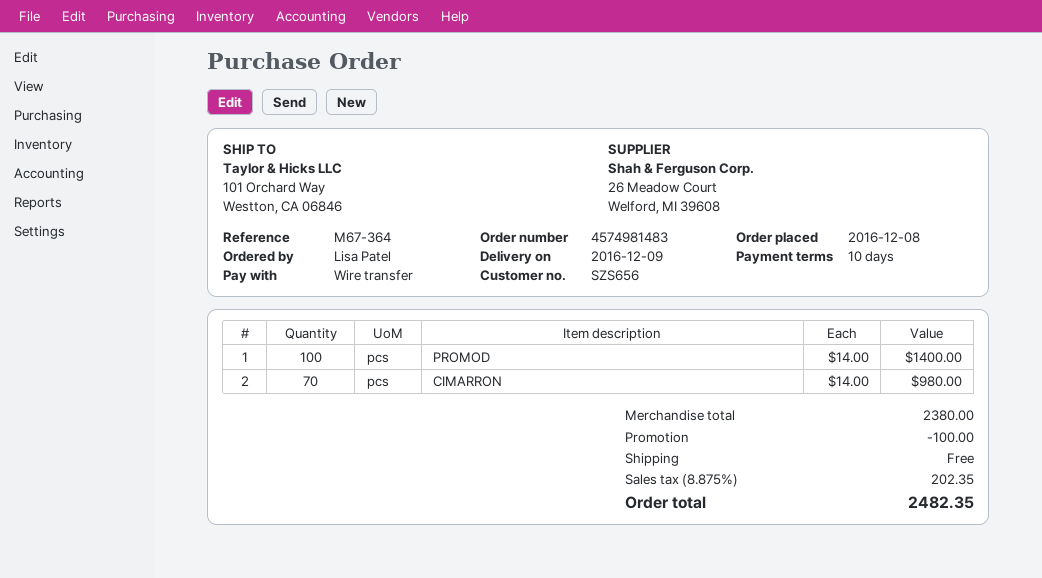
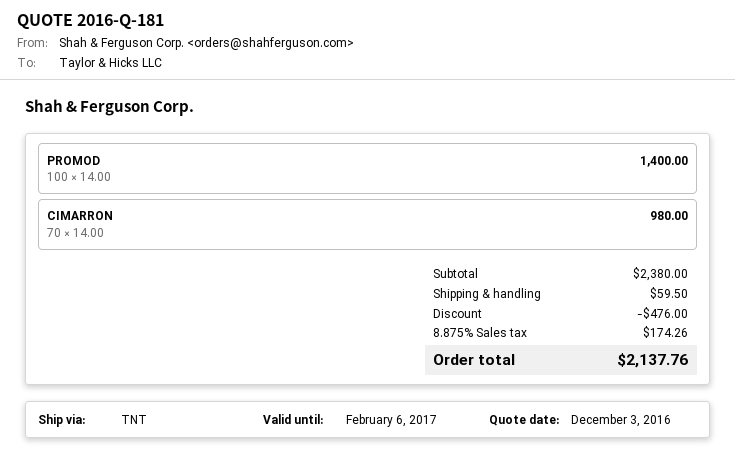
discount: 100.00 -> 476.00
shipping: 0.00 -> 59.50
tax: 8.875% = 202.35 -> 8.875% = 174.26
total: 2482.35 -> 2137.76

